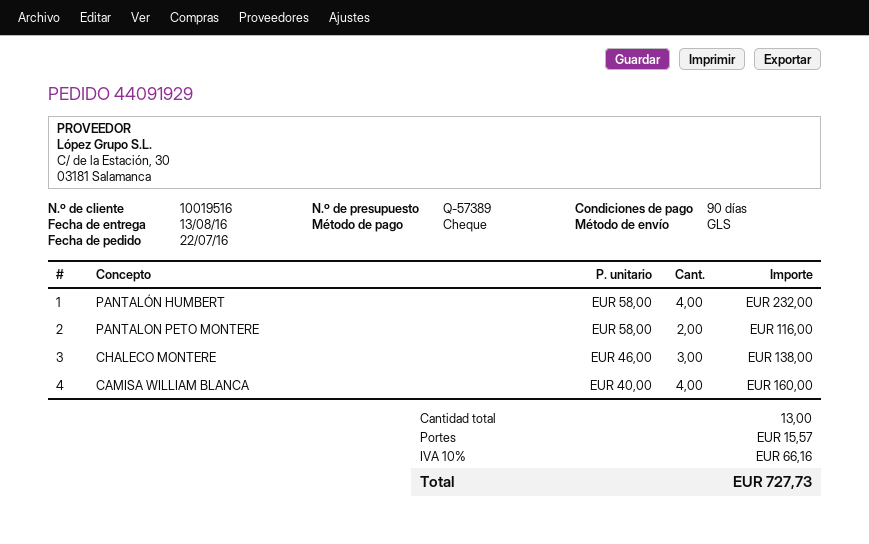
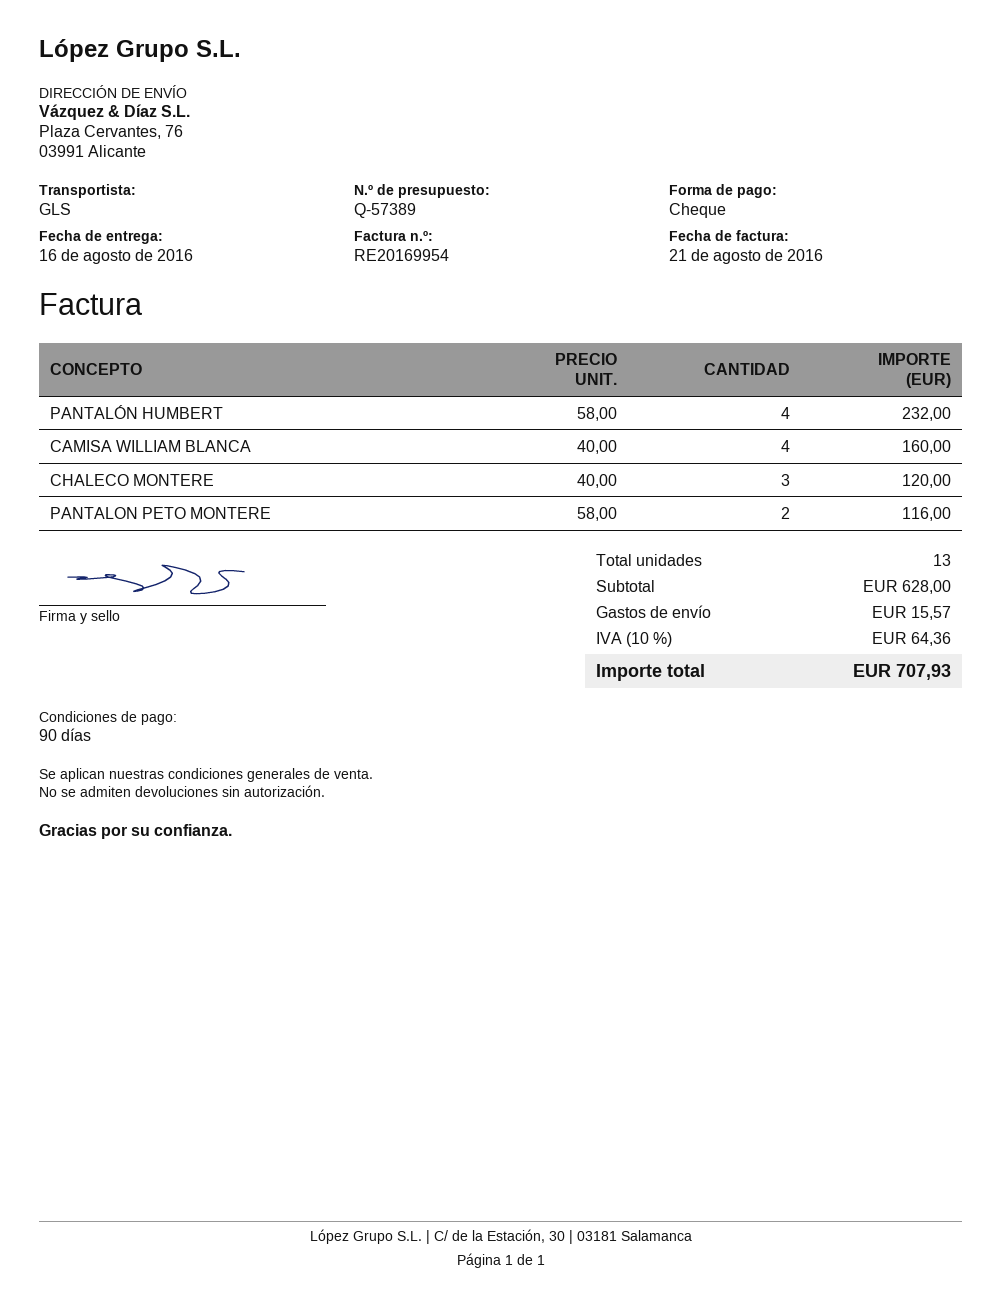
delivery date: 2016-08-13 -> 2016-08-16
CHALECO MONTERE: 3 x 46.00 = 138.00 -> 3 x 40.00 = 120.00
tax: 10% = 66.16 -> 10% = 64.36
total: 727.73 -> 707.93

